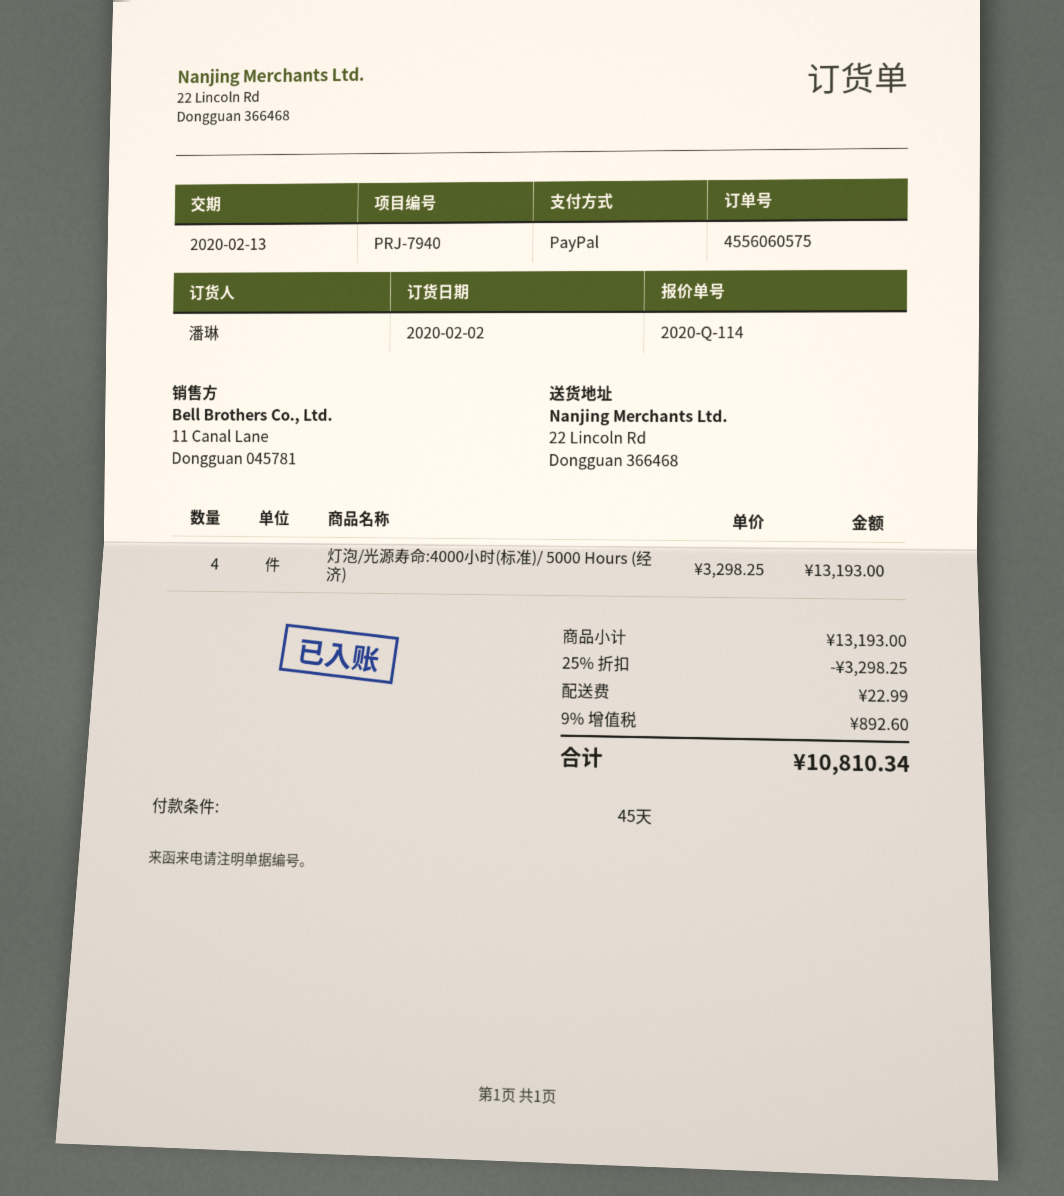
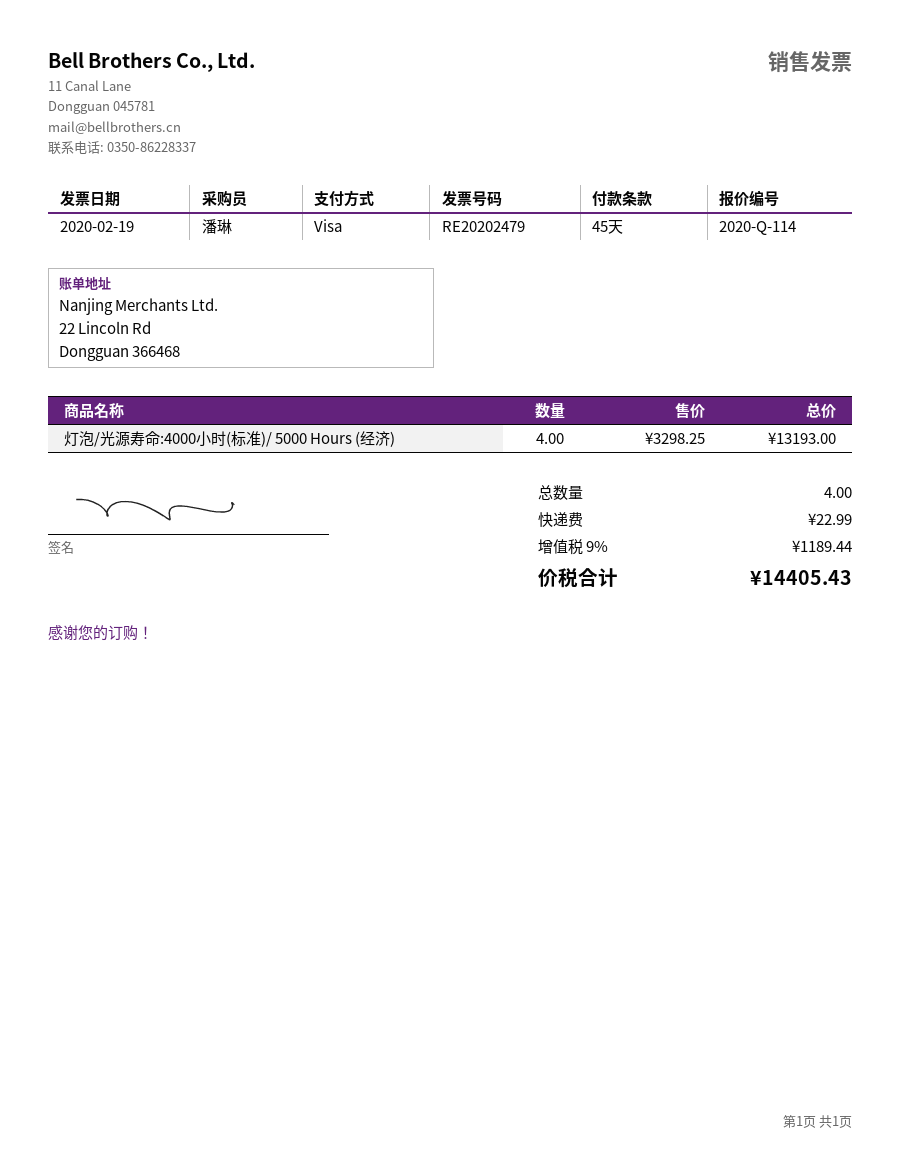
payment method: PayPal -> Visa
discount: 25% = 3298.25 -> none
tax: 9% = 892.60 -> 9% = 1189.44
total: 10810.34 -> 14405.43

